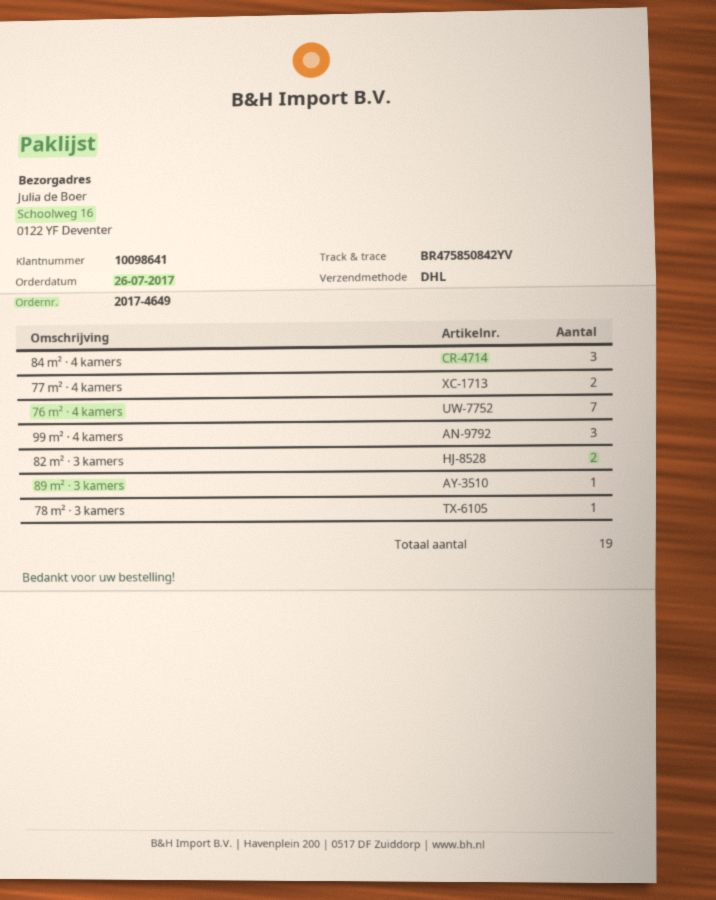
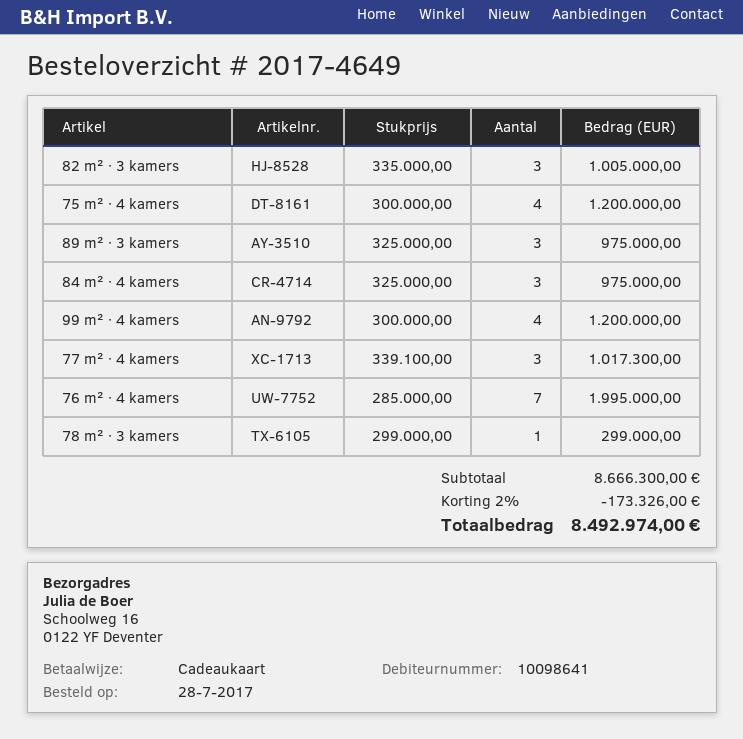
order date: 2017-07-26 -> 2017-07-28
77 m² · 4 kamers: 2 -> 3
99 m² · 4 kamers: 3 -> 4
82 m² · 3 kamers: 2 -> 3
89 m² · 3 kamers: 1 -> 3
75 m² · 4 kamers: none -> 4

